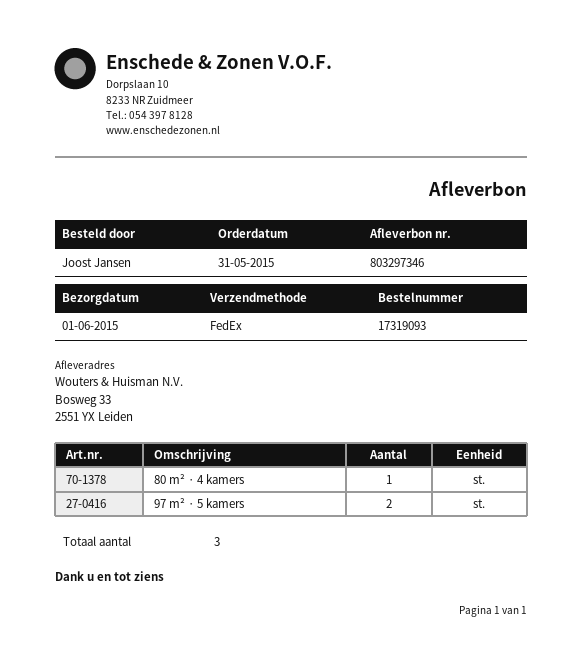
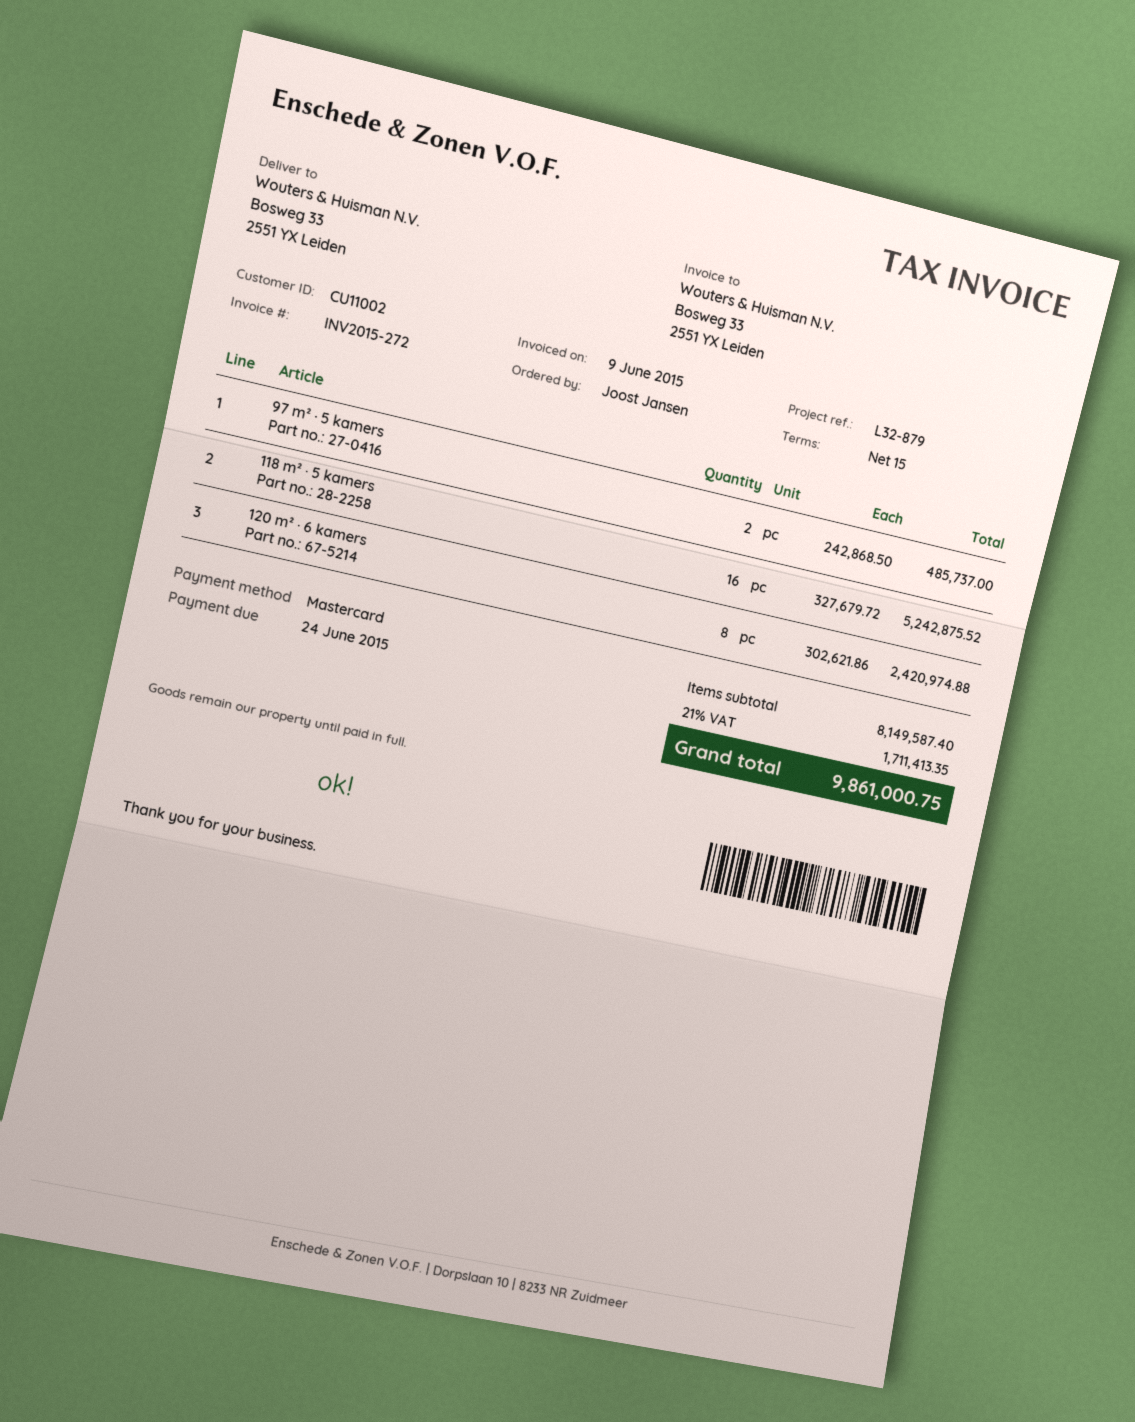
80 m² · 4 kamers: 1 -> none
118 m² · 5 kamers: none -> 16
120 m² · 6 kamers: none -> 8

